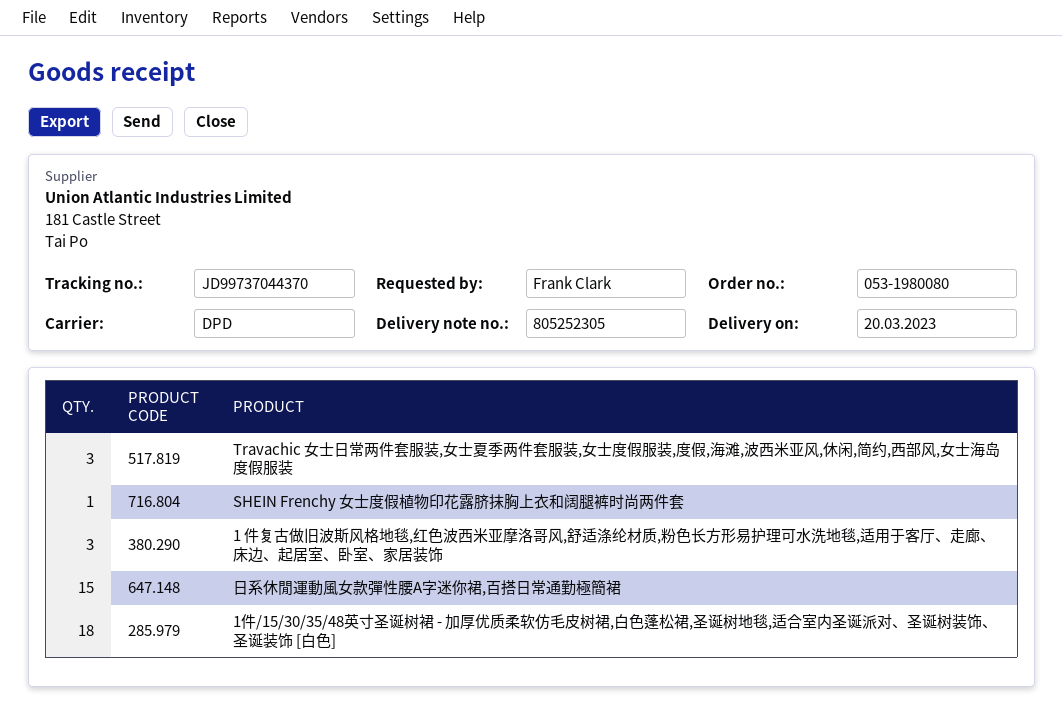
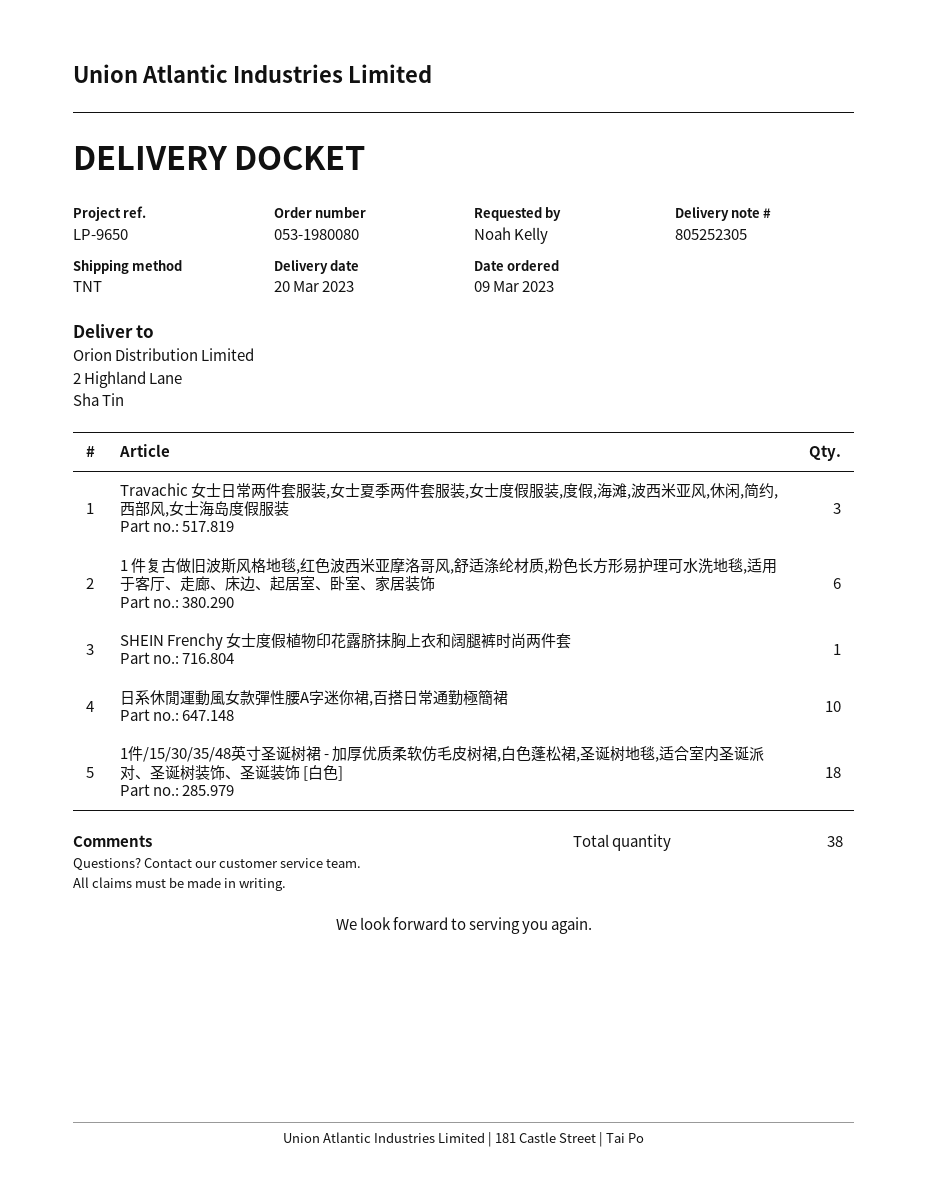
ordered by: Frank Clark -> Noah Kelly
shipping method: DPD -> TNT
1 件复古做旧波斯风格地毯,红色波西米亚摩洛哥风,舒适涤纶材质,粉色长方形易护理可水洗地毯,适用于客厅、走廊、床边、起居室、卧室、家居装饰: 3 -> 6
日系休閒運動風女款彈性腰A字迷你裙,百搭日常通勤極簡裙: 15 -> 10

